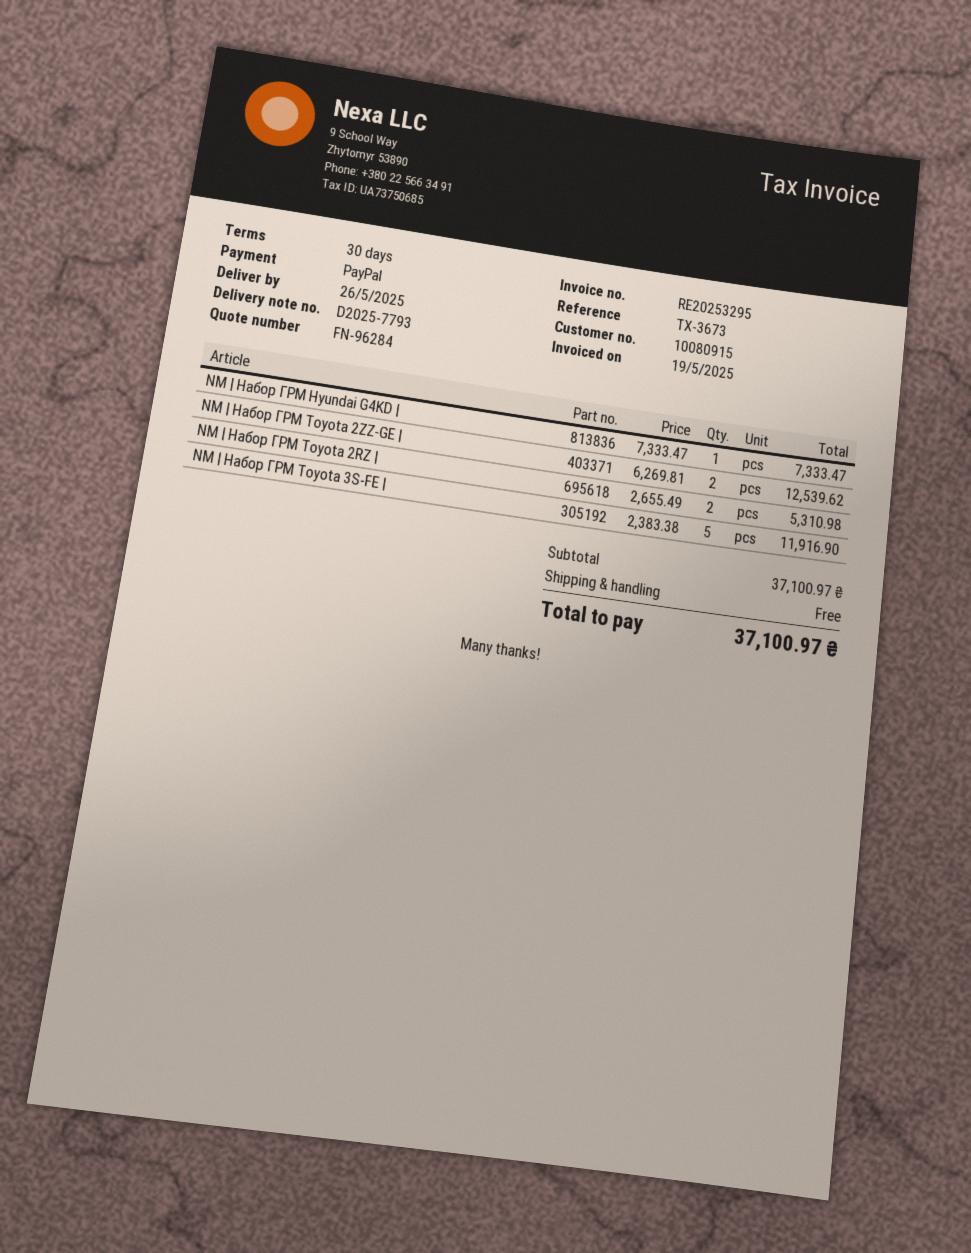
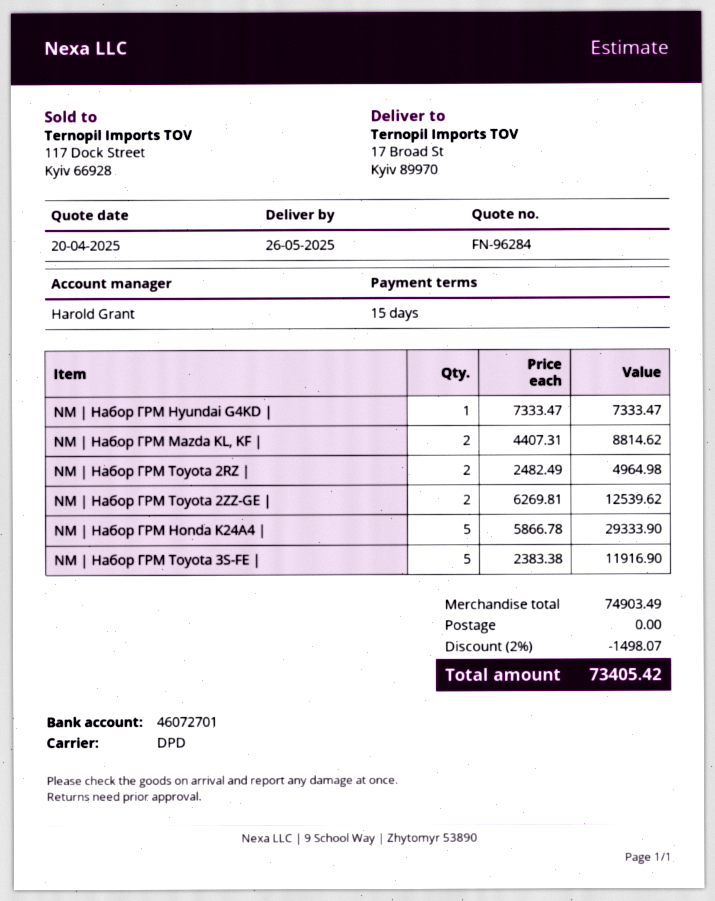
payment terms: 30 days -> 15 days
NM | Набор ГРМ Toyota 2RZ |: 2 x 2655.49 = 5310.98 -> 2 x 2482.49 = 4964.98
NM | Набор ГРМ Mazda KL, KF |: none -> 2 x 4407.31 = 8814.62
NM | Набор ГРМ Honda K24A4 |: none -> 5 x 5866.78 = 29333.90
subtotal: 37100.97 -> 74903.49
discount: none -> 2% = 1498.07
total: 37100.97 -> 73405.42

